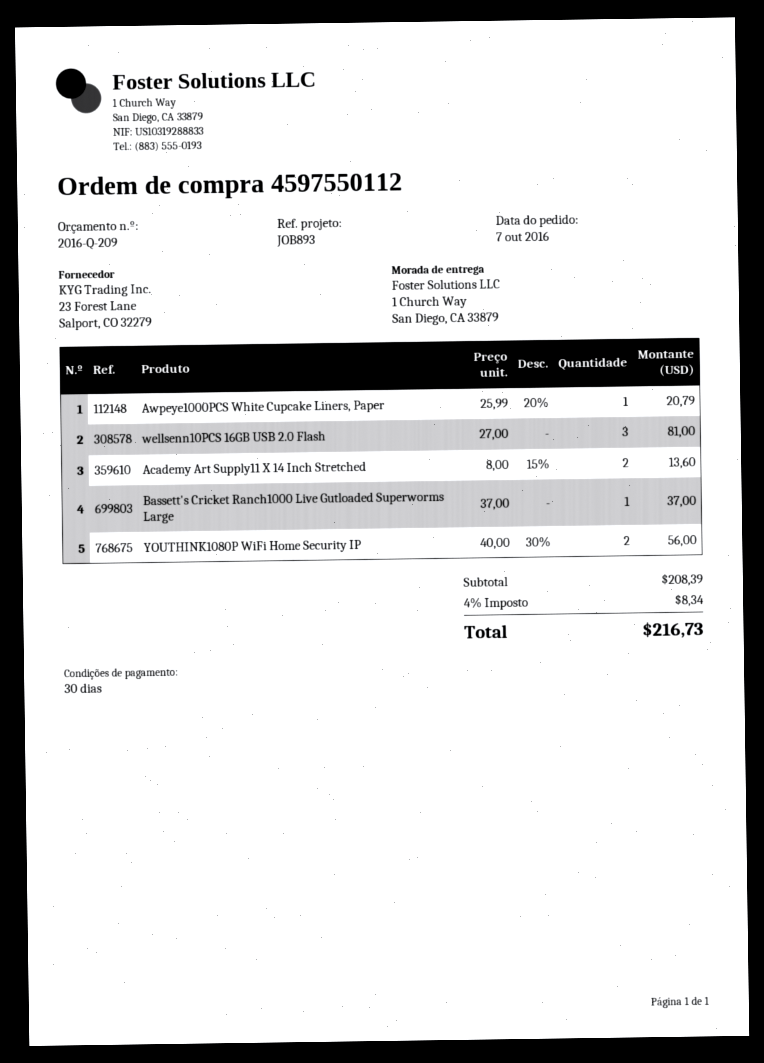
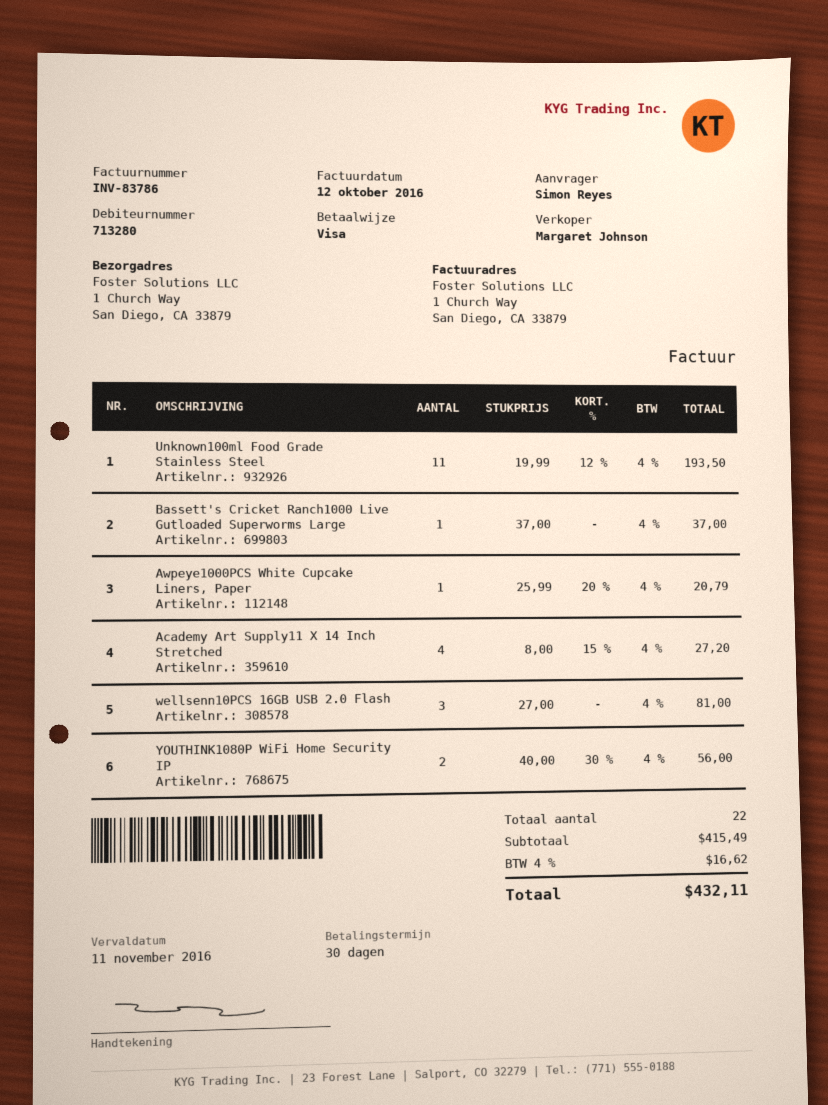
Academy Art Supply11 X 14 Inch Stretched: 2 x 8.00 - 15% = 13.60 -> 4 x 8.00 - 15% = 27.20
Unknown100ml Food Grade Stainless Steel: none -> 11 x 19.99 - 12% = 193.50
subtotal: 208.39 -> 415.49
tax: 4% = 8.34 -> 4% = 16.62
total: 216.73 -> 432.11

